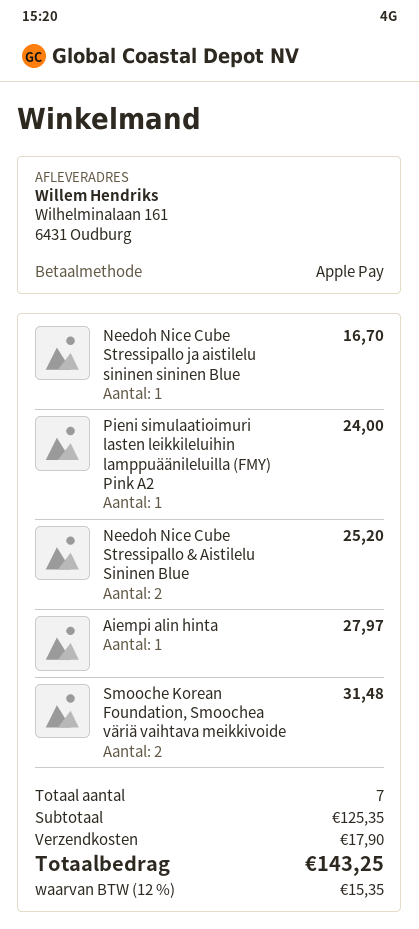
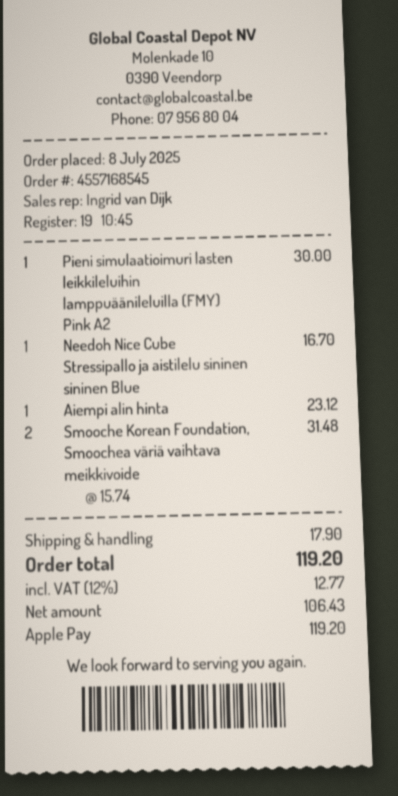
Pieni simulaatioimuri lasten leikkileluihin lamppuäänileluilla (FMY) Pink A2: 1 for 24.00 -> 1 for 30.00
Needoh Nice Cube Stressipallo & Aistilelu Sininen Blue: 2 for 25.20 -> none
Aiempi alin hinta: 1 for 27.97 -> 1 for 23.12
tax: 12% = 15.35 -> 12% = 12.77
total: 143.25 -> 119.20

